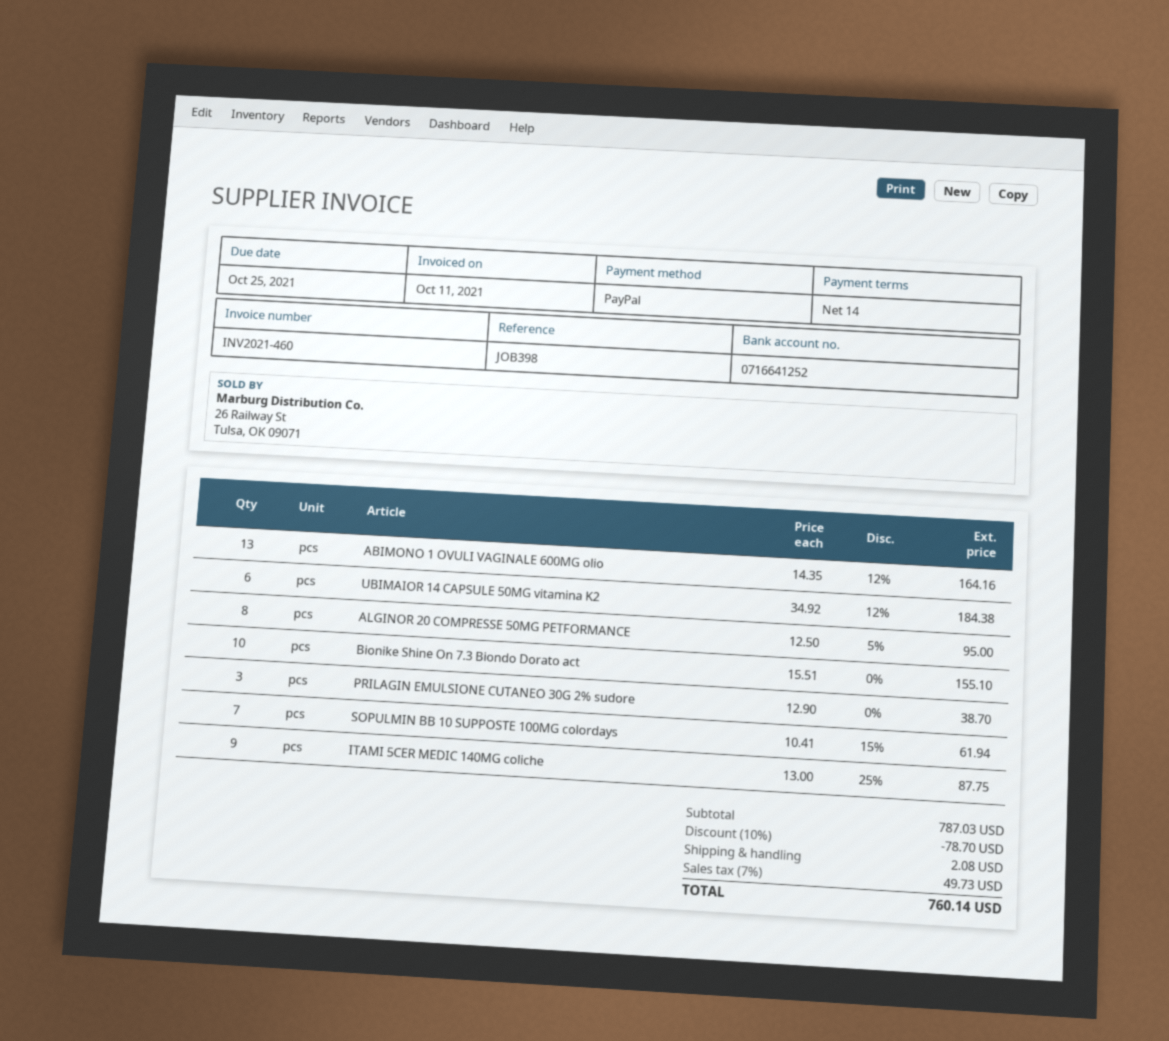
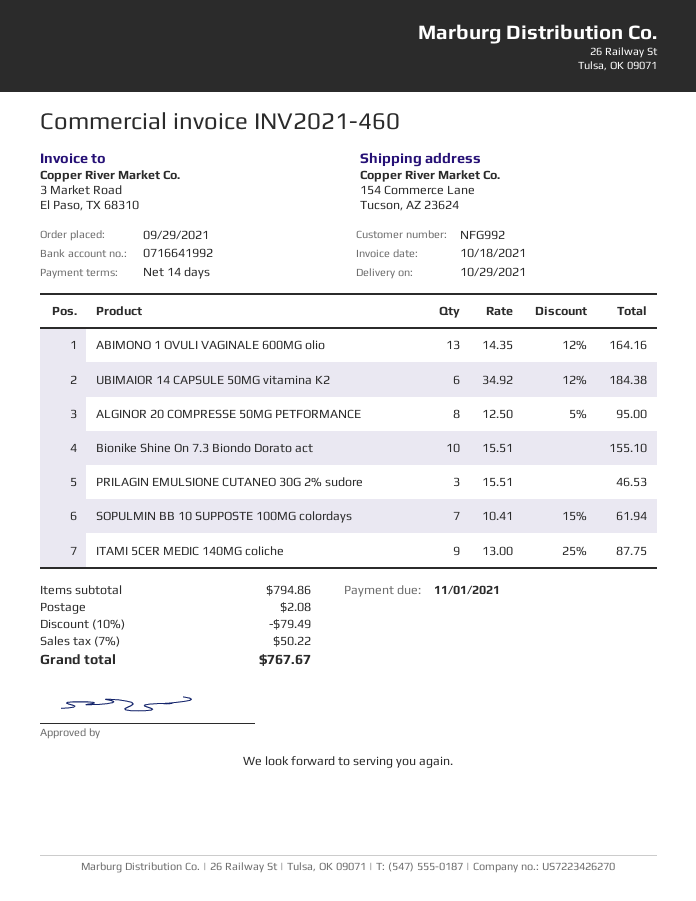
invoice date: 2021-10-11 -> 2021-10-18
due date: 2021-10-25 -> 2021-11-01
bank account: 0716641252 -> 0716641992
PRILAGIN EMULSIONE CUTANEO 30G 2% sudore: 3 x 12.90 = 38.70 -> 3 x 15.51 = 46.53
subtotal: 787.03 -> 794.86
discount: 10% = 78.70 -> 10% = 79.49
tax: 7% = 49.73 -> 7% = 50.22
total: 760.14 -> 767.67

